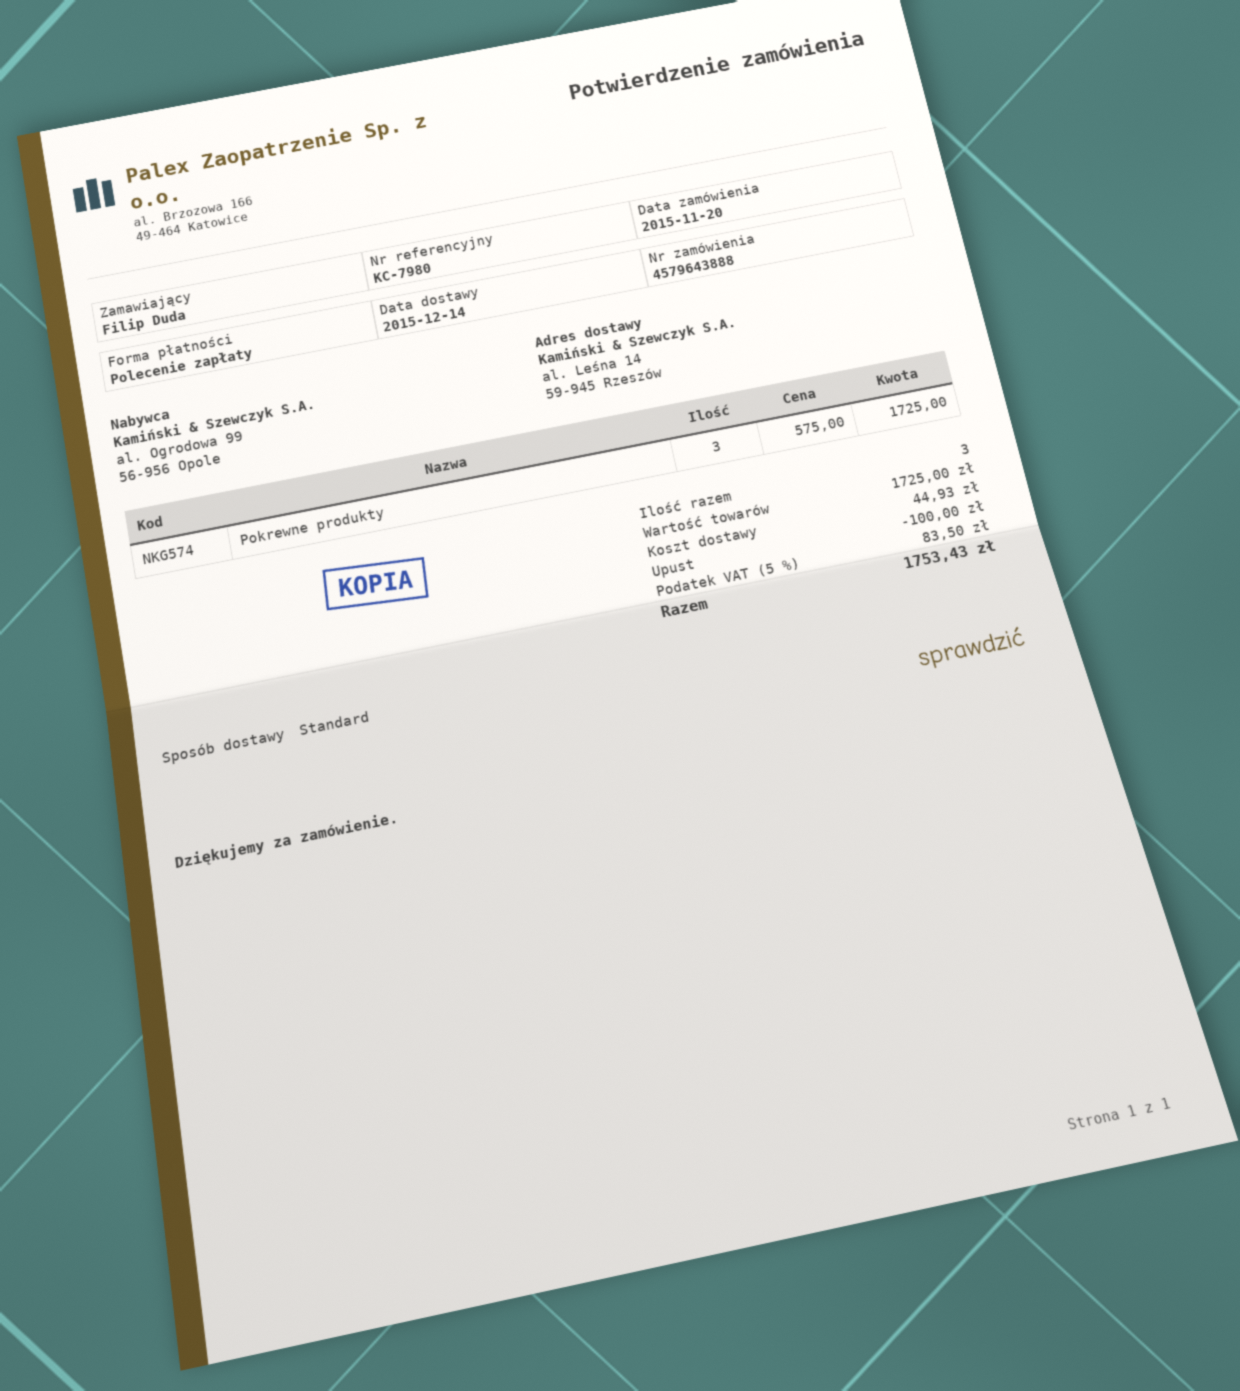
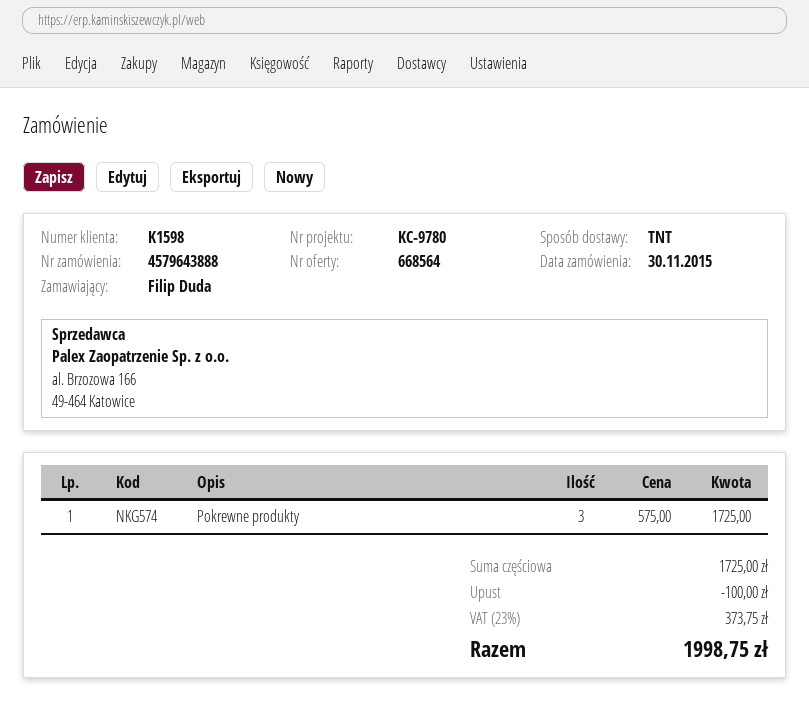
order date: 2015-11-20 -> 2015-11-30
reference: KC-7980 -> KC-9780
shipping method: standard -> TNT
shipping: 44.93 -> none
tax: 5% = 83.50 -> 23% = 373.75
total: 1753.43 -> 1998.75

